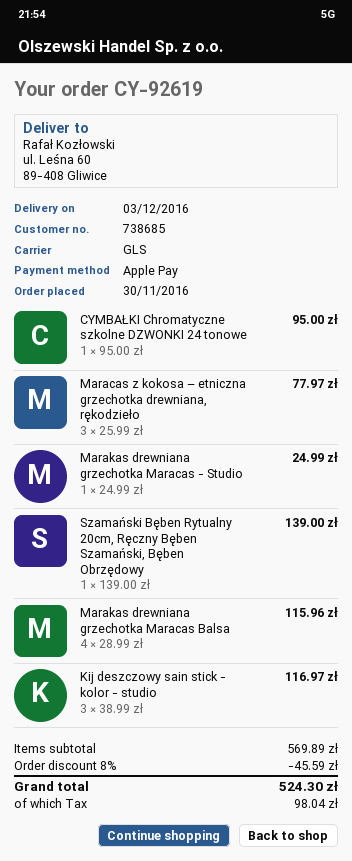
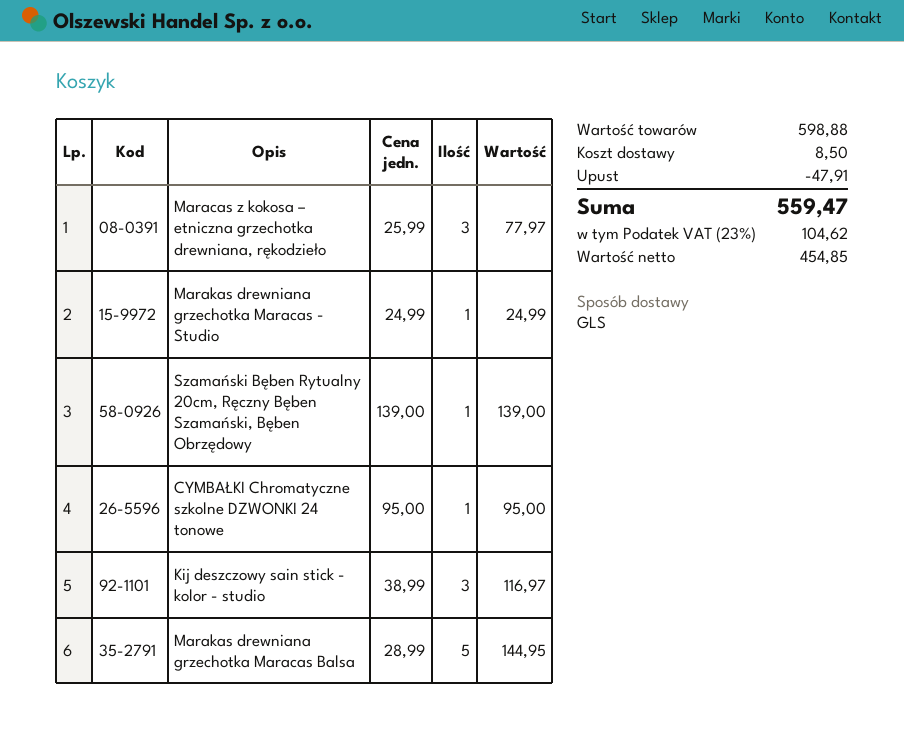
Marakas drewniana grzechotka Maracas Balsa: 4 x 28.99 = 115.96 -> 5 x 28.99 = 144.95
subtotal: 569.89 -> 598.88
discount: 45.59 -> 47.91
shipping: none -> 8.50
tax: 98.04 -> 104.62
total: 524.30 -> 559.47

